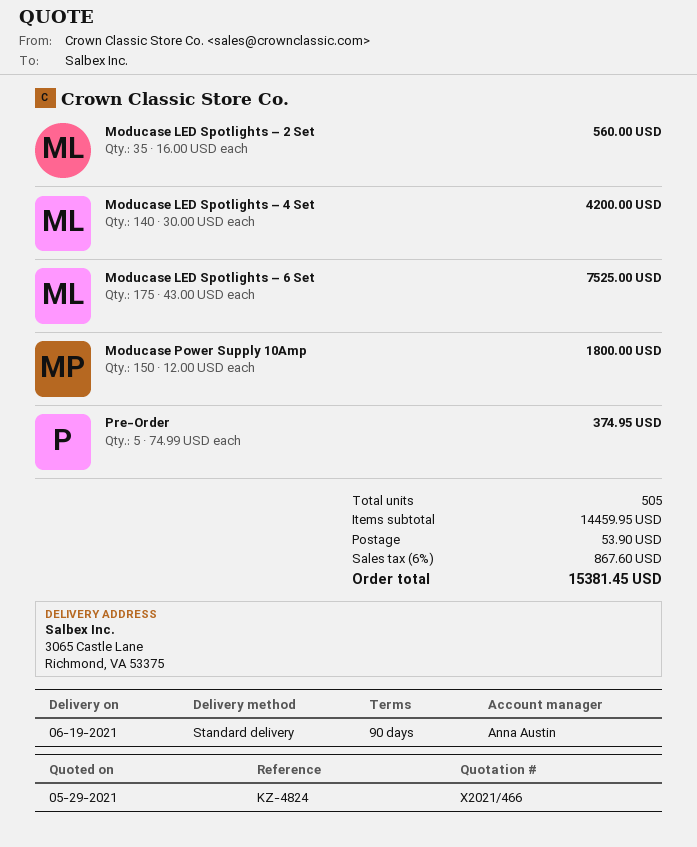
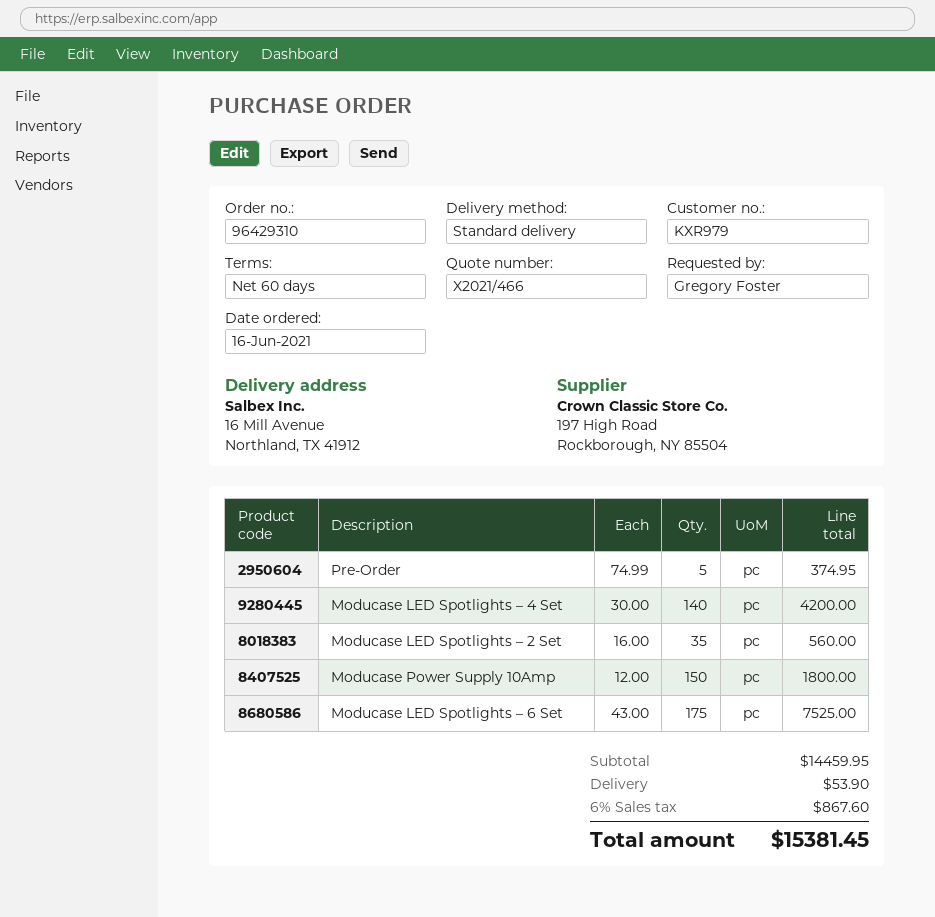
payment terms: 90 days -> 60 days
ship to: 3065 Castle Lane, Richmond, VA 53375 -> 16 Mill Avenue, Northland, TX 41912

